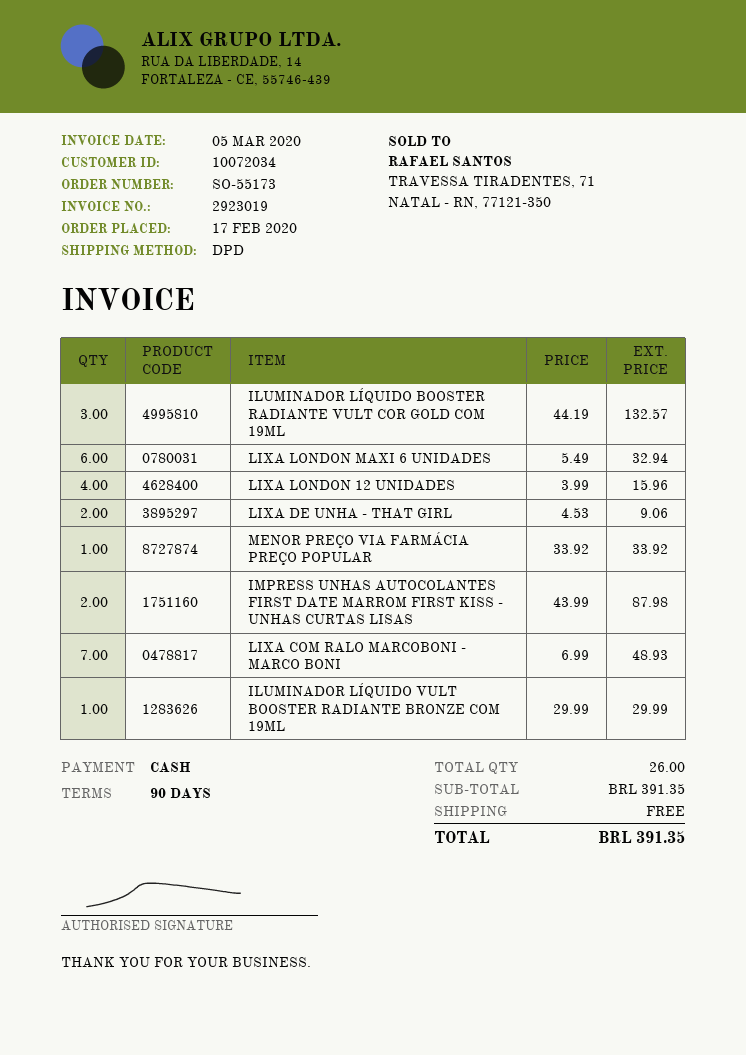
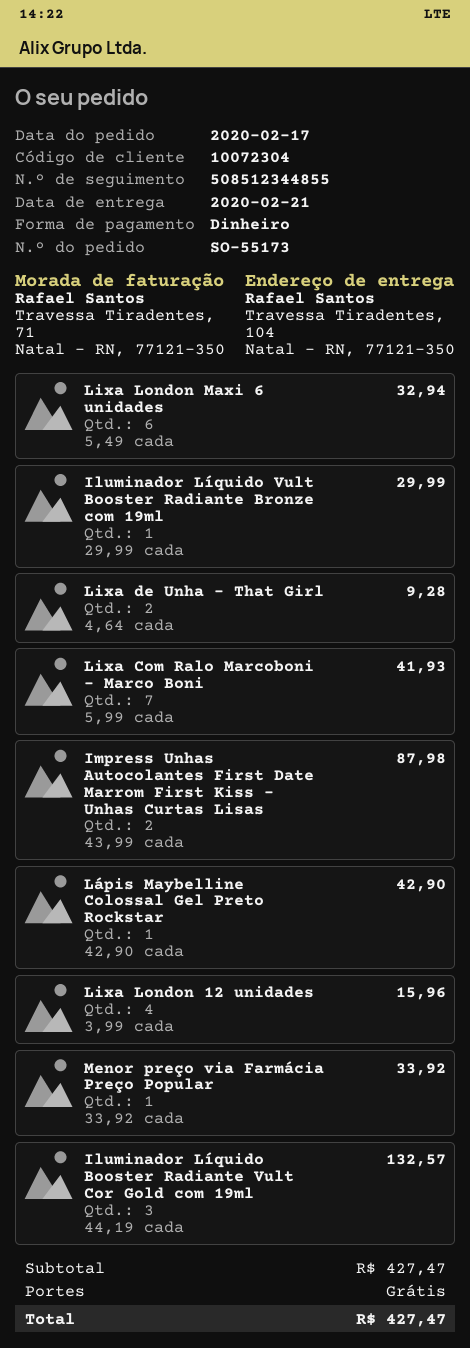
customer number: 10072034 -> 10072304
LIXA DE UNHA - THAT GIRL: 2 x 4.53 = 9.06 -> 2 x 4.64 = 9.28
LIXA COM RALO MARCOBONI - MARCO BONI: 7 x 6.99 = 48.93 -> 7 x 5.99 = 41.93
Lápis Maybelline Colossal Gel Preto Rockstar: none -> 1 x 42.90 = 42.90
subtotal: 391.35 -> 427.47
total: 391.35 -> 427.47

